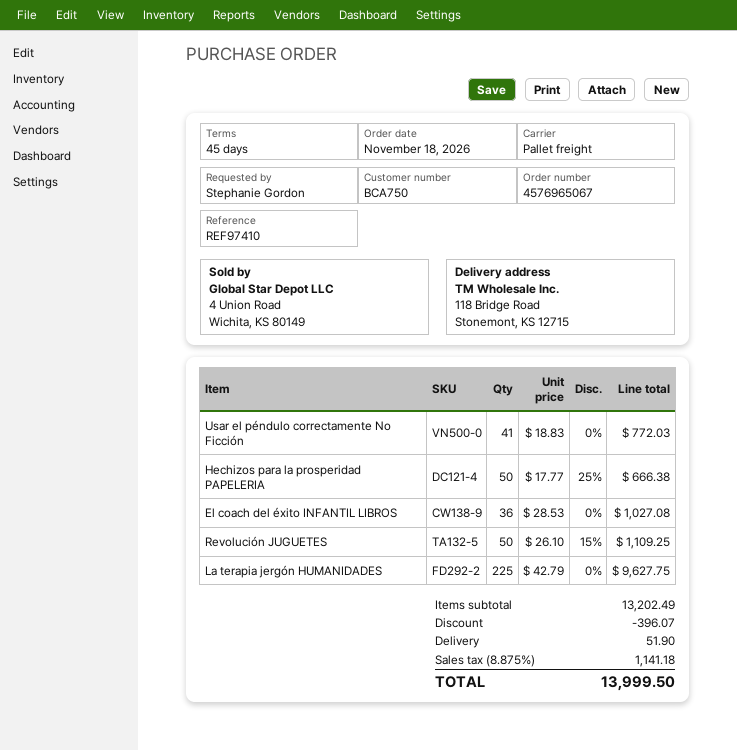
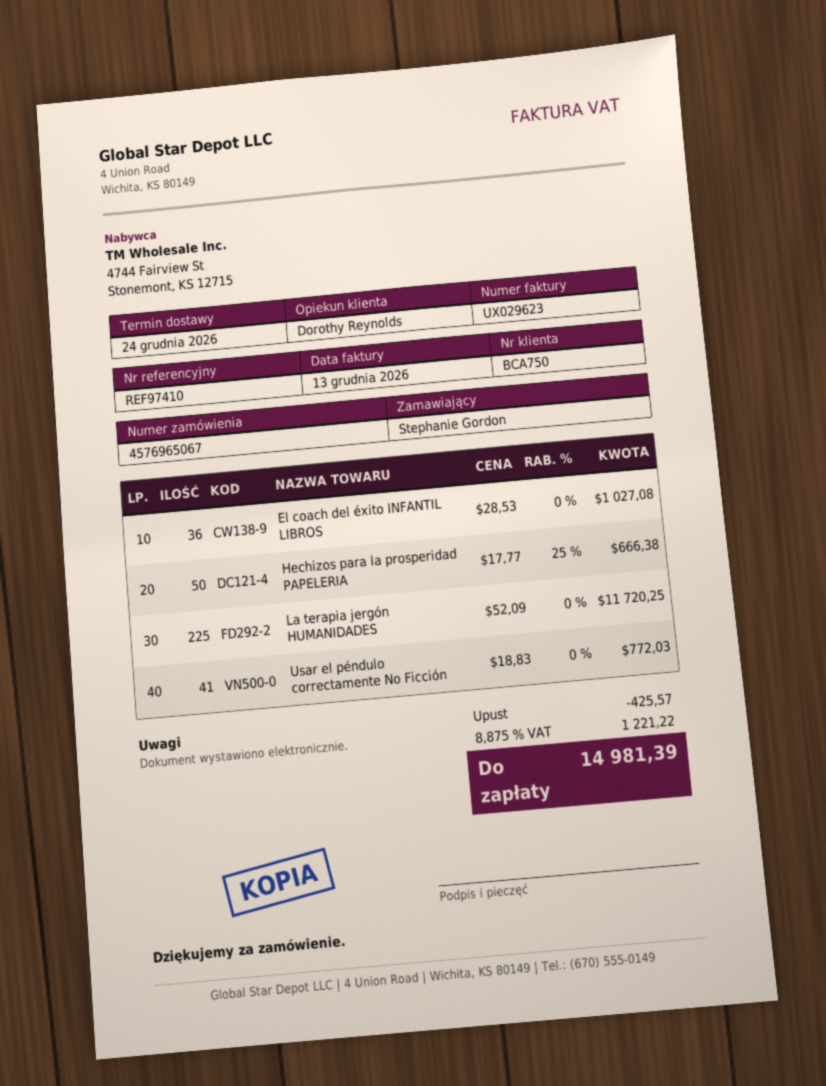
Revolución JUGUETES: 50 x 26.10 - 15% = 1109.25 -> none
La terapia jergón HUMANIDADES: 225 x 42.79 = 9627.75 -> 225 x 52.09 = 11720.25
discount: 396.07 -> 425.57
shipping: 51.90 -> none
tax: 8.875% = 1141.18 -> 8.875% = 1221.22
total: 13999.50 -> 14981.39

